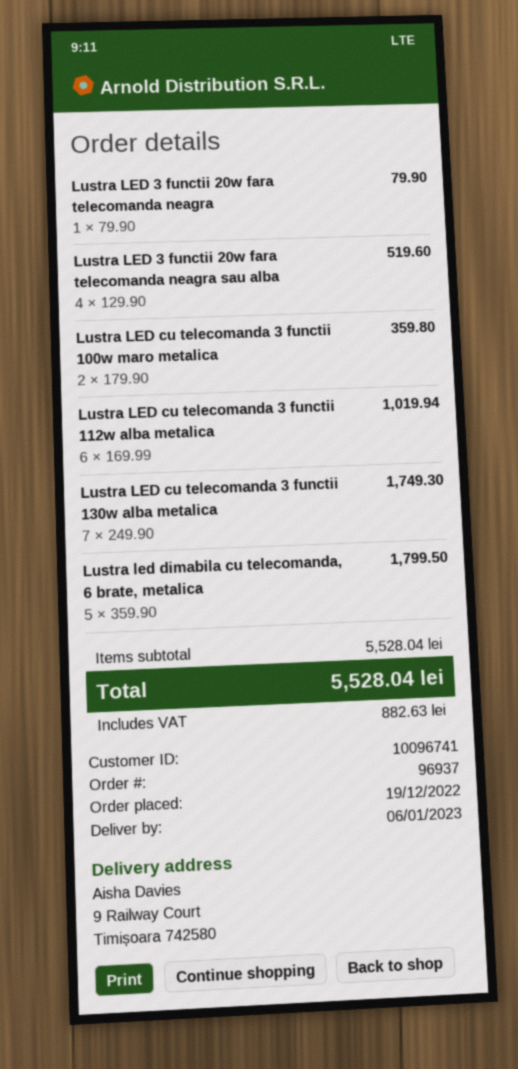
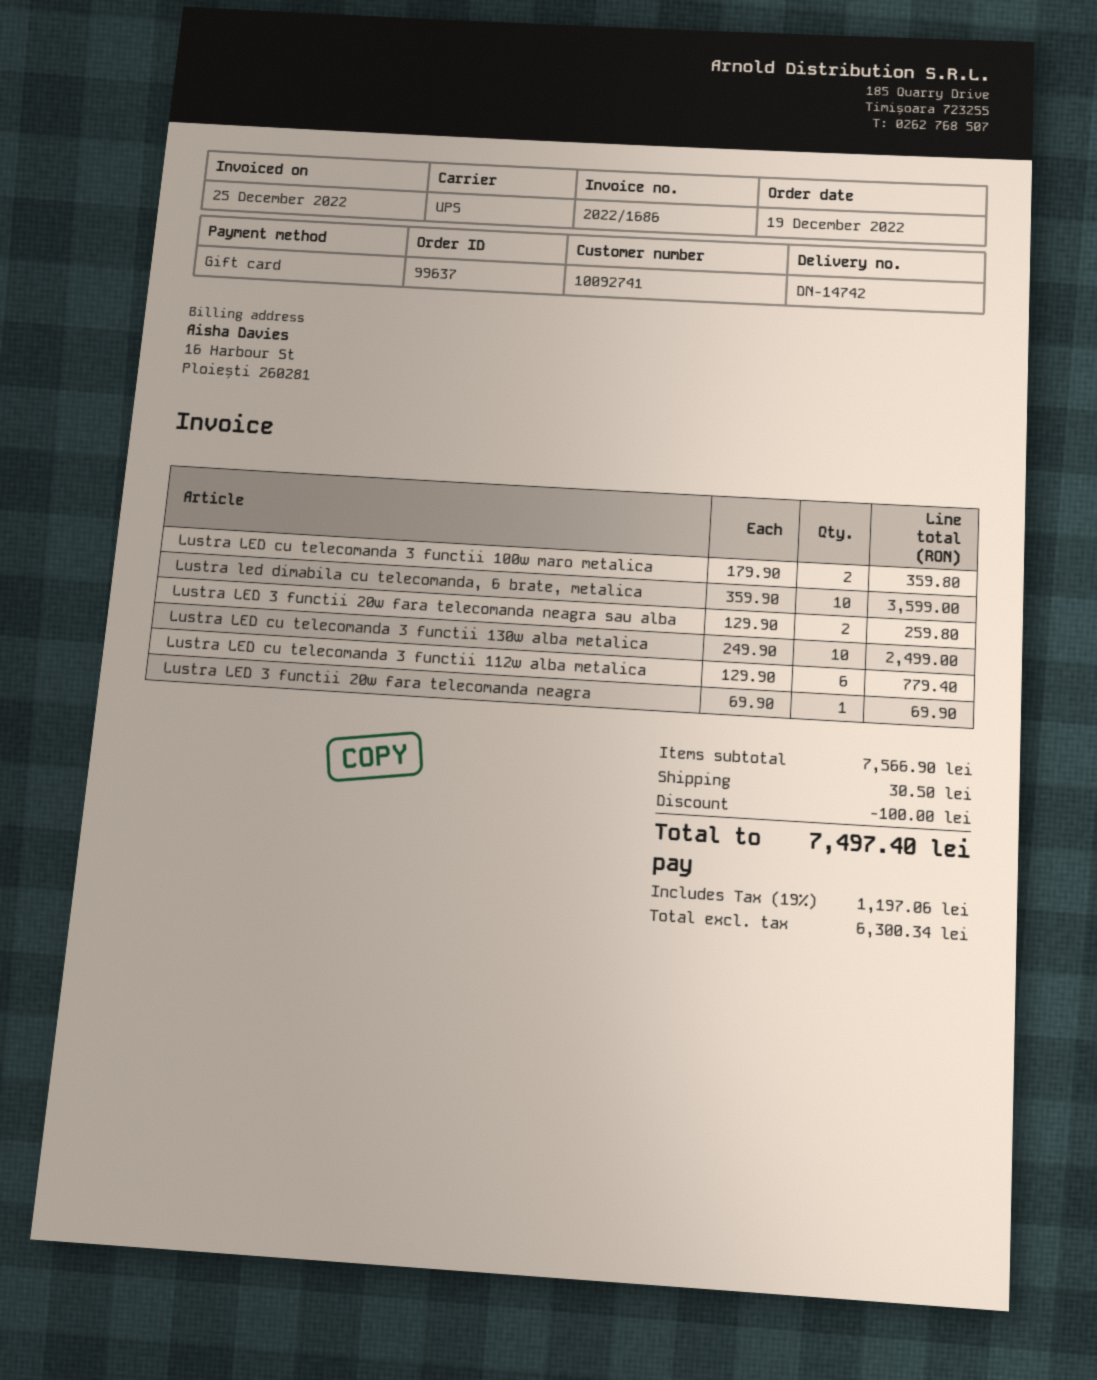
order number: 96937 -> 99637
customer number: 10096741 -> 10092741
Lustra LED 3 functii 20w fara telecomanda neagra: 1 x 79.90 = 79.90 -> 1 x 69.90 = 69.90
Lustra LED 3 functii 20w fara telecomanda neagra sau alba: 4 x 129.90 = 519.60 -> 2 x 129.90 = 259.80
Lustra LED cu telecomanda 3 functii 112w alba metalica: 6 x 169.99 = 1019.94 -> 6 x 129.90 = 779.40
Lustra LED cu telecomanda 3 functii 130w alba metalica: 7 x 249.90 = 1749.30 -> 10 x 249.90 = 2499.00
Lustra led dimabila cu telecomanda, 6 brate, metalica: 5 x 359.90 = 1799.50 -> 10 x 359.90 = 3599.00
subtotal: 5528.04 -> 7566.90
discount: none -> 100.00
shipping: none -> 30.50
tax: 882.63 -> 1197.06
total: 5528.04 -> 7497.40

